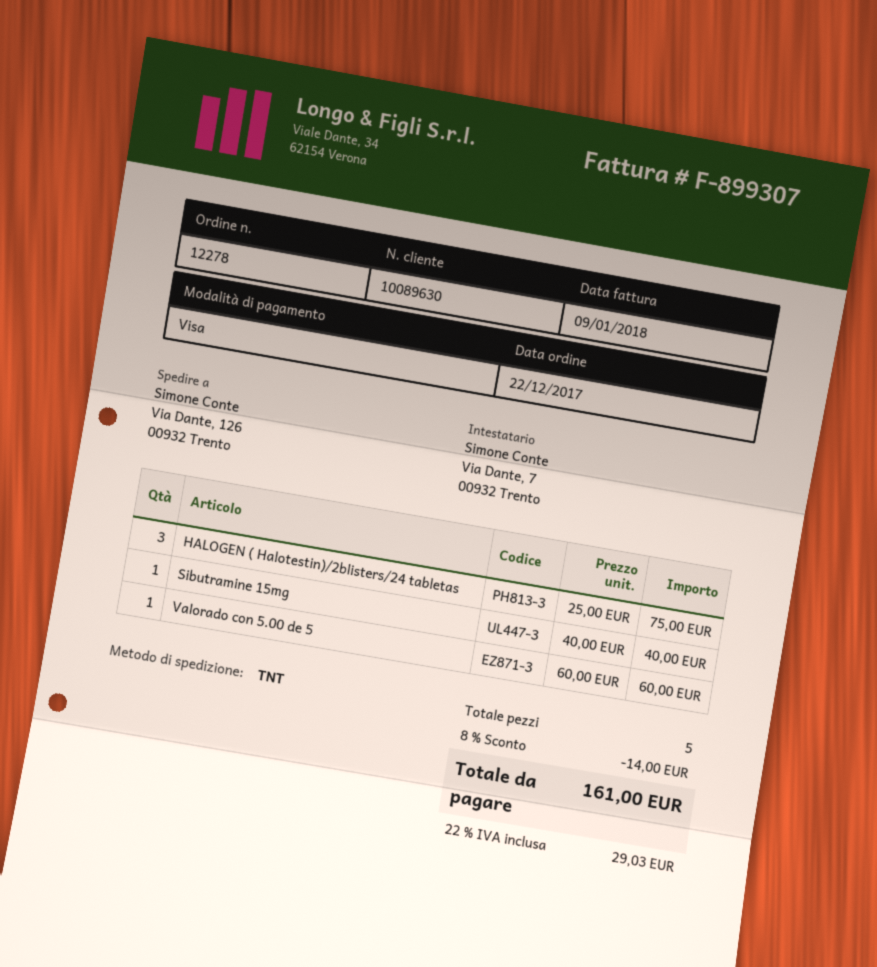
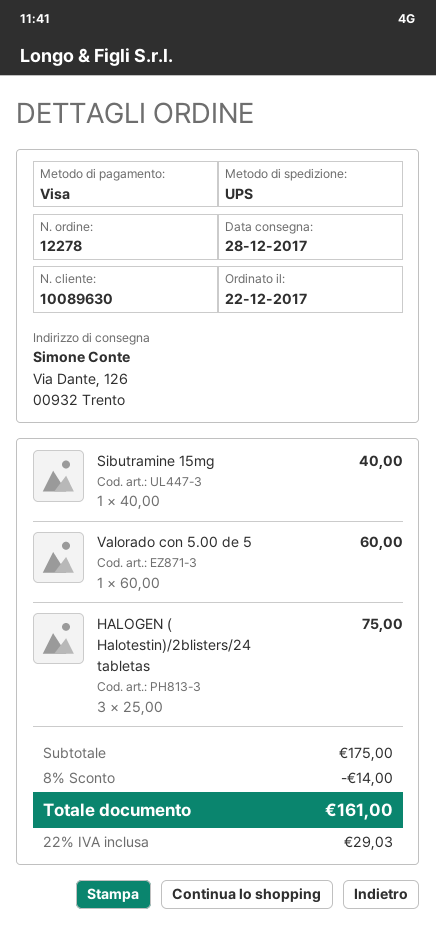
shipping method: TNT -> UPS

